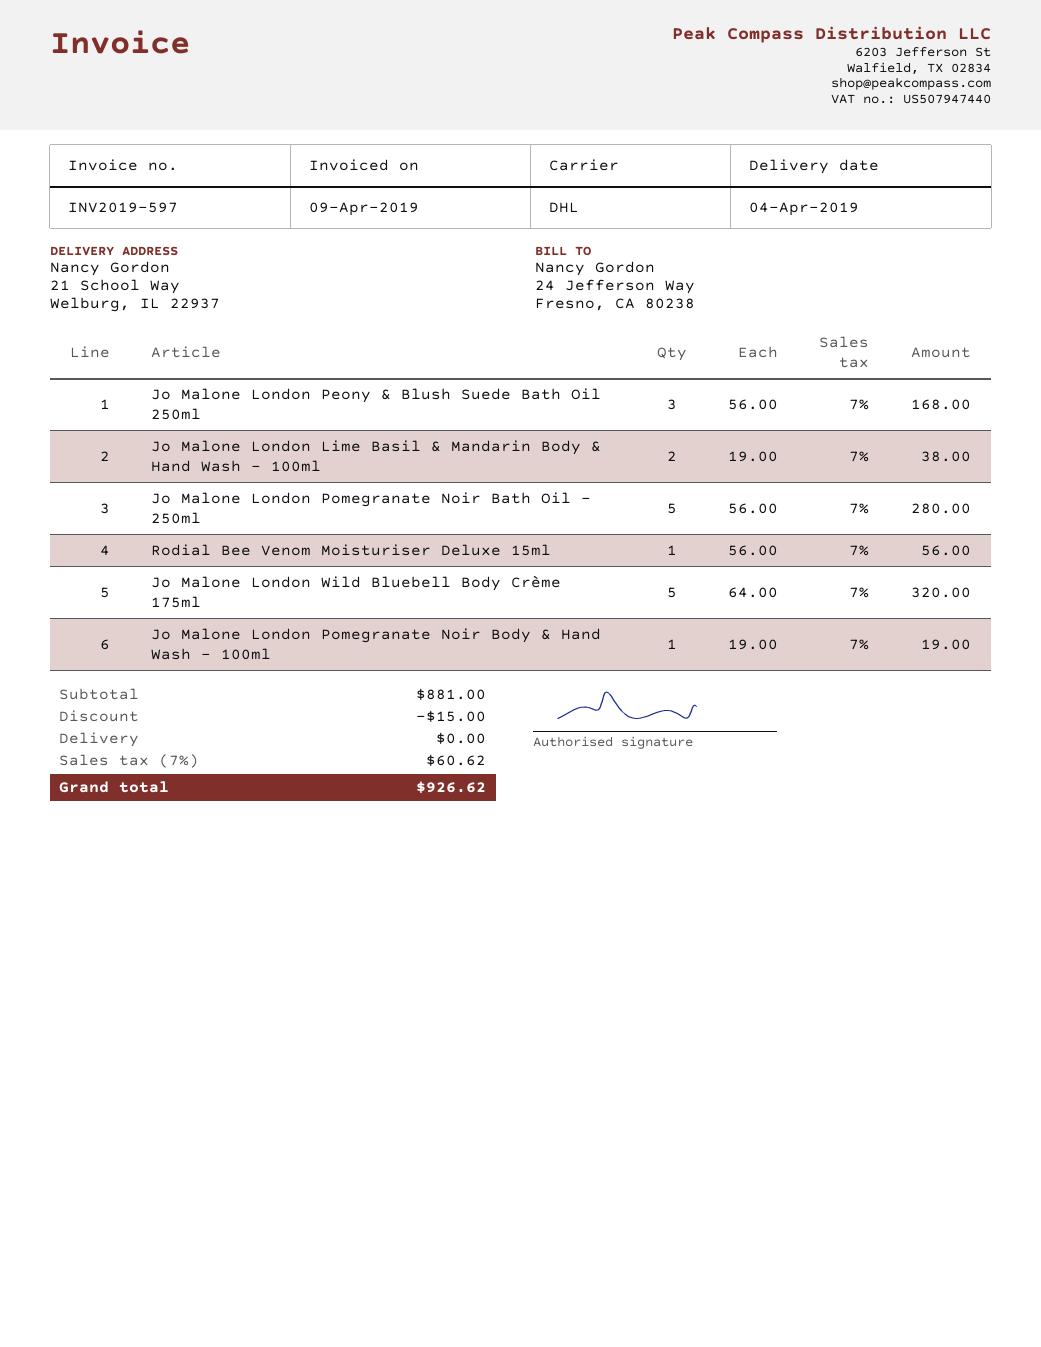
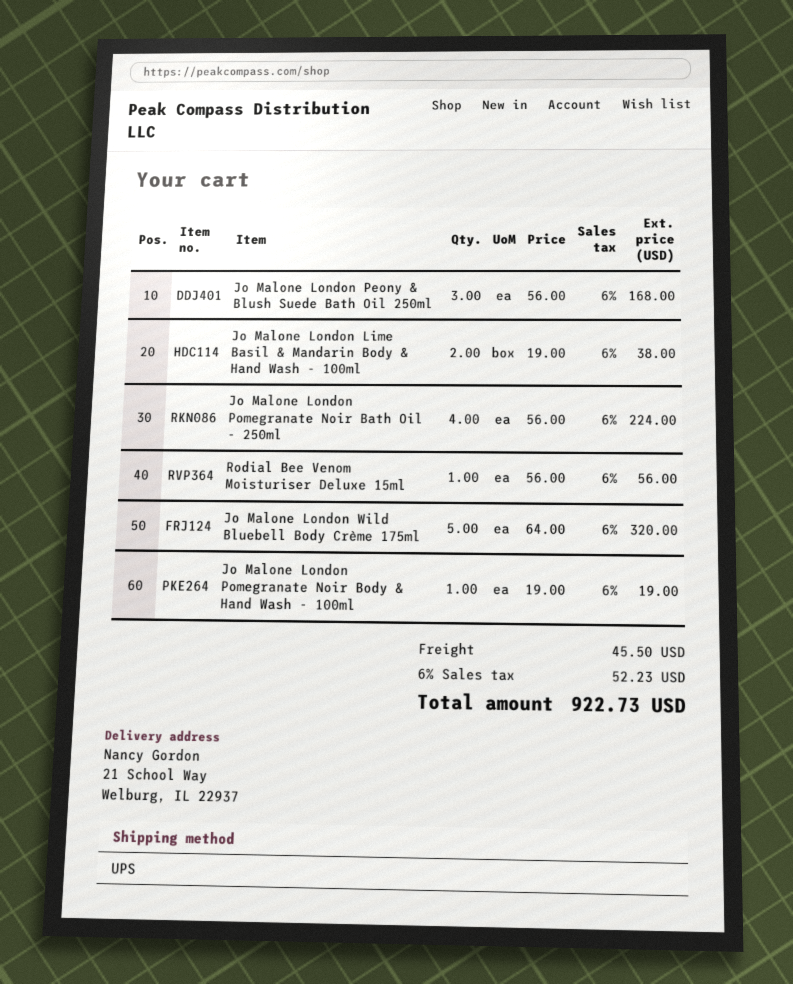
shipping method: DHL -> UPS
Jo Malone London Pomegranate Noir Bath Oil - 250ml: 5 x 56.00 = 280.00 -> 4 x 56.00 = 224.00
discount: 15.00 -> none
shipping: 0.00 -> 45.50
tax: 7% = 60.62 -> 6% = 52.23
total: 926.62 -> 922.73

